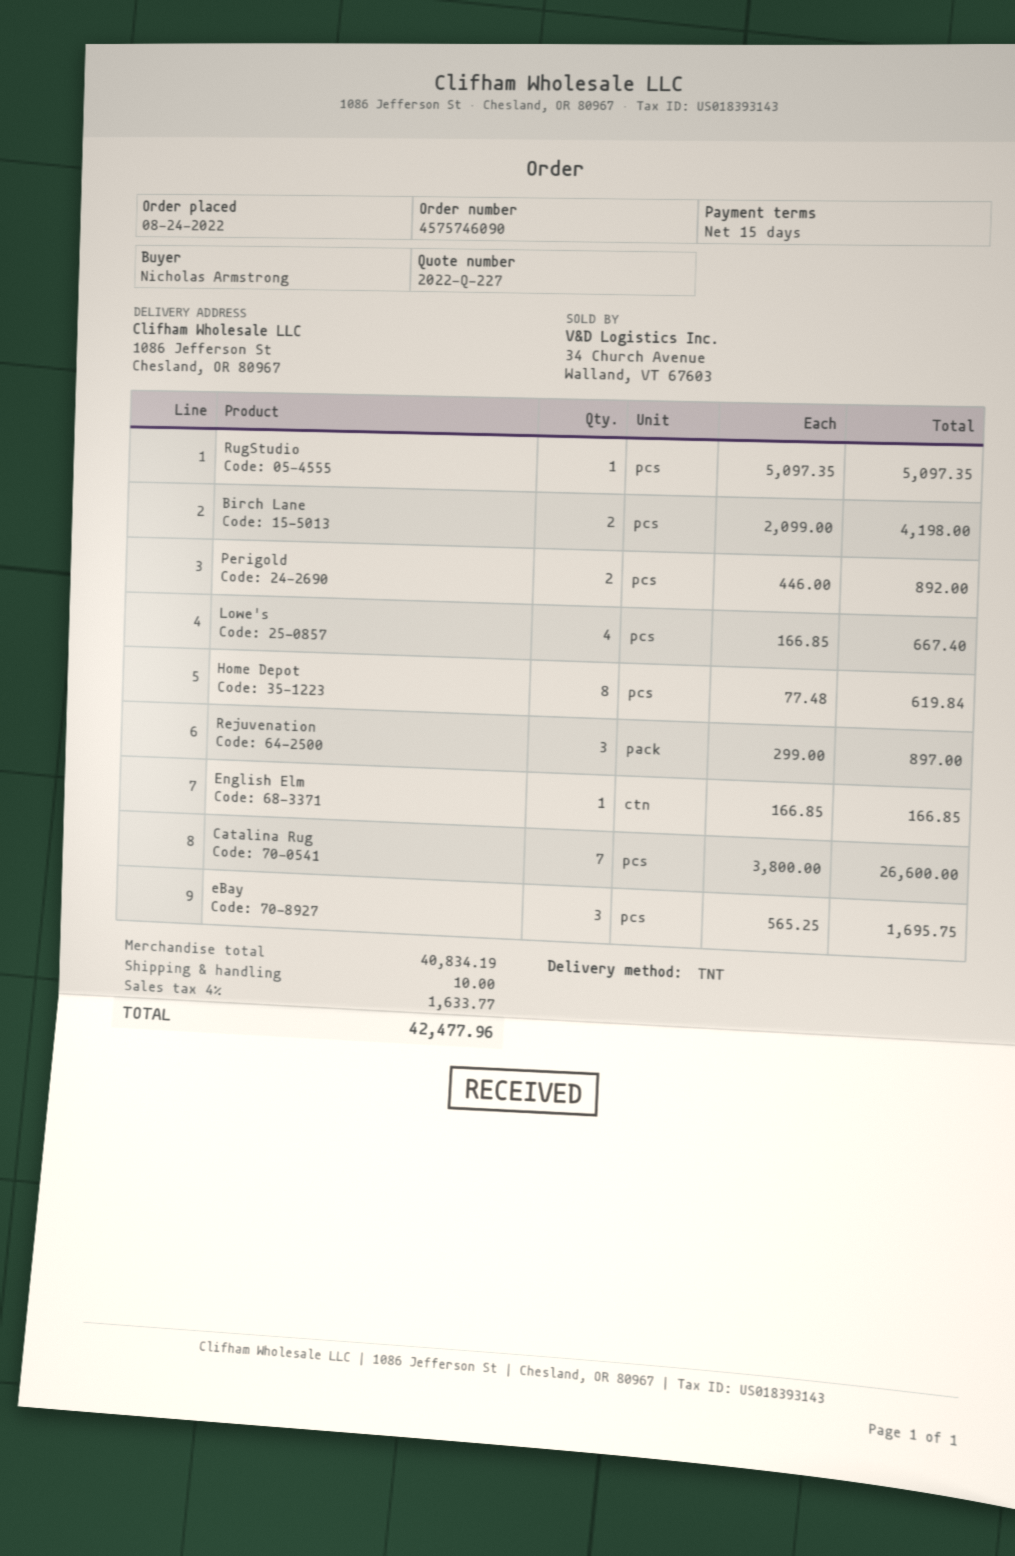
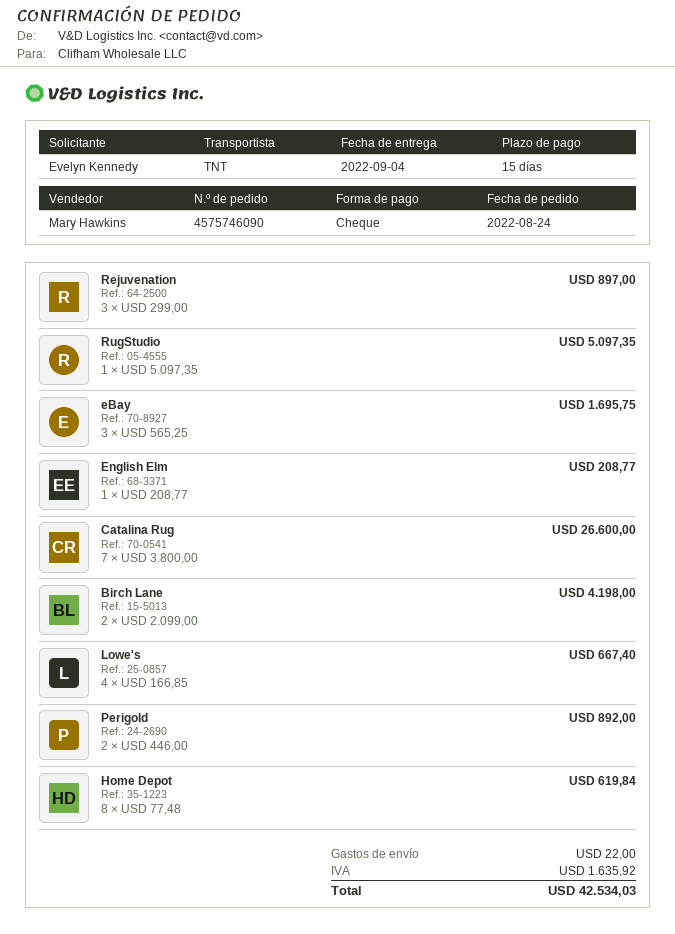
ordered by: Nicholas Armstrong -> Evelyn Kennedy
English Elm: 1 x 166.85 = 166.85 -> 1 x 208.77 = 208.77
shipping: 10.00 -> 22.00
tax: 1633.77 -> 1635.92
total: 42477.96 -> 42534.03

